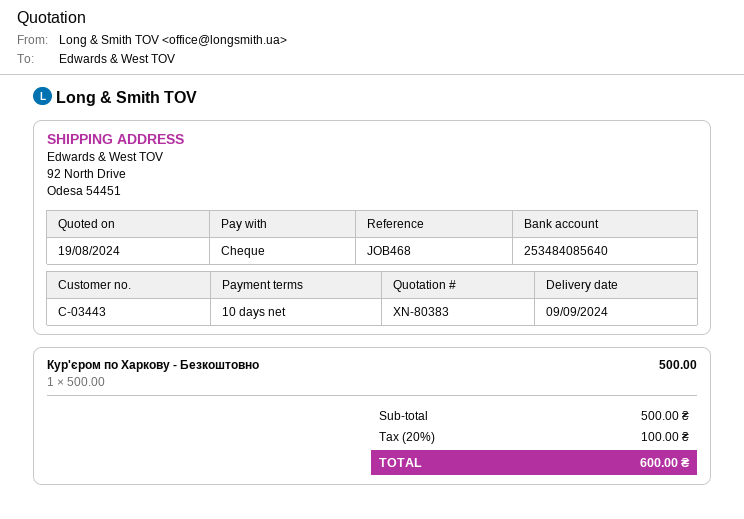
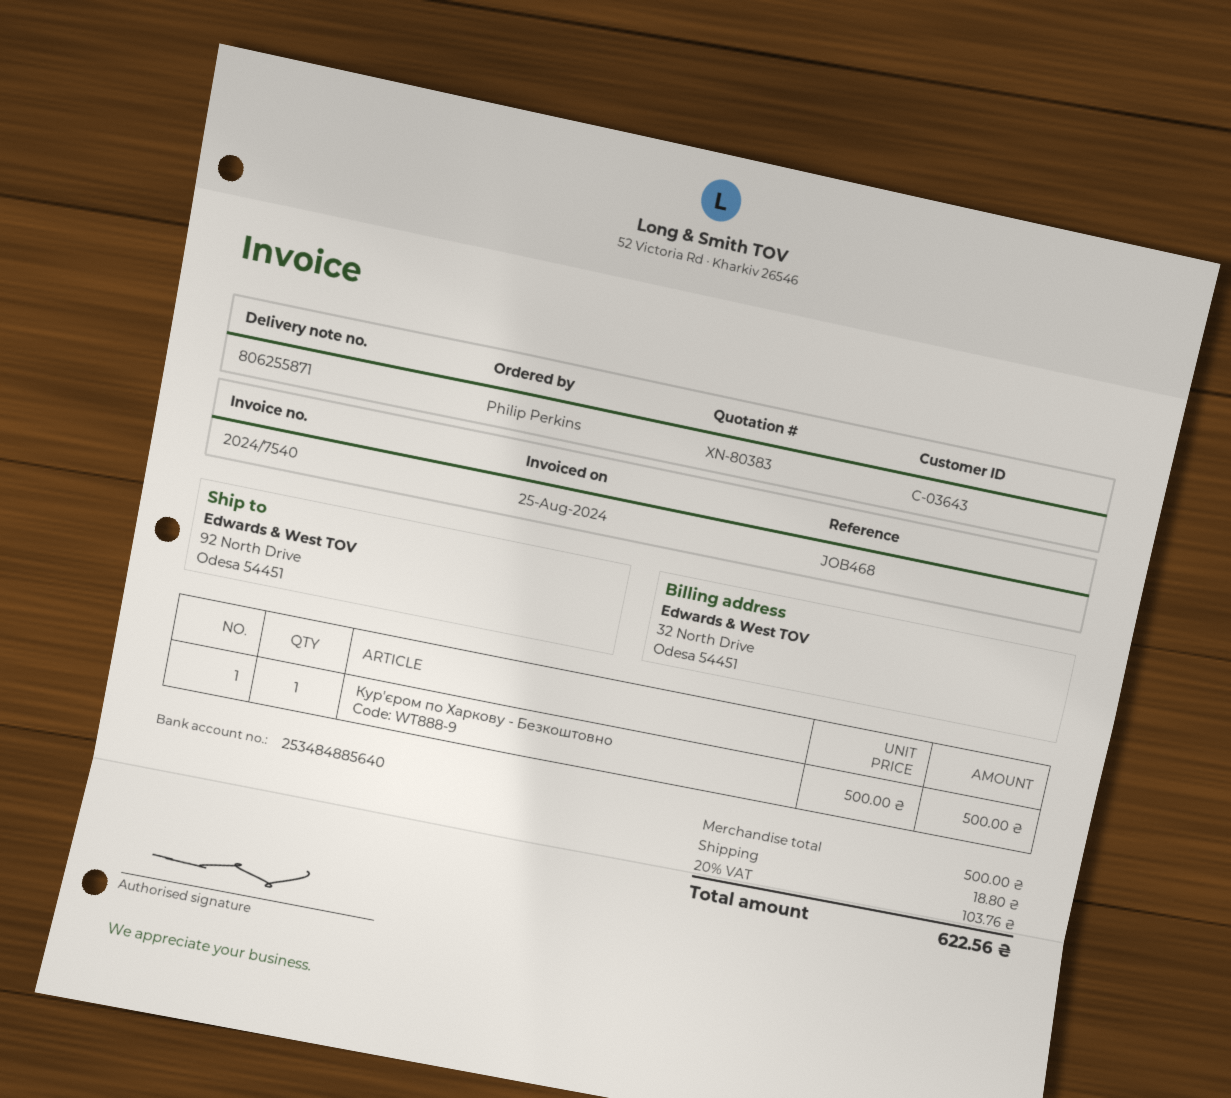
customer number: C-03443 -> C-03643
bank account: 253484085640 -> 253484885640
shipping: none -> 18.80
tax: 20% = 100.00 -> 20% = 103.76
total: 600.00 -> 622.56

